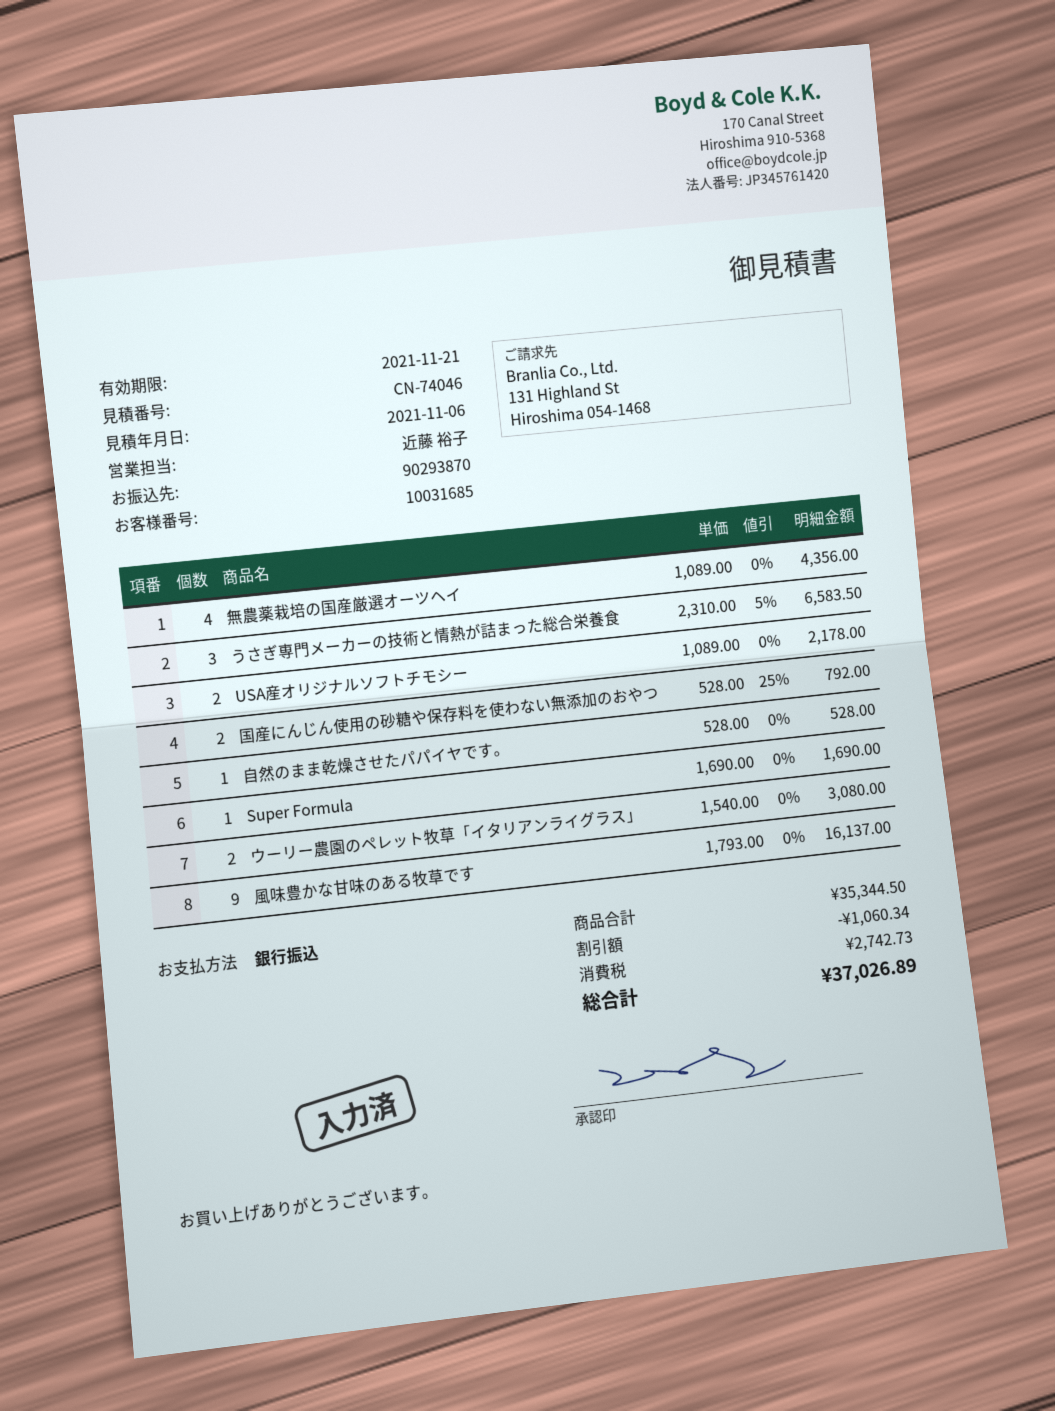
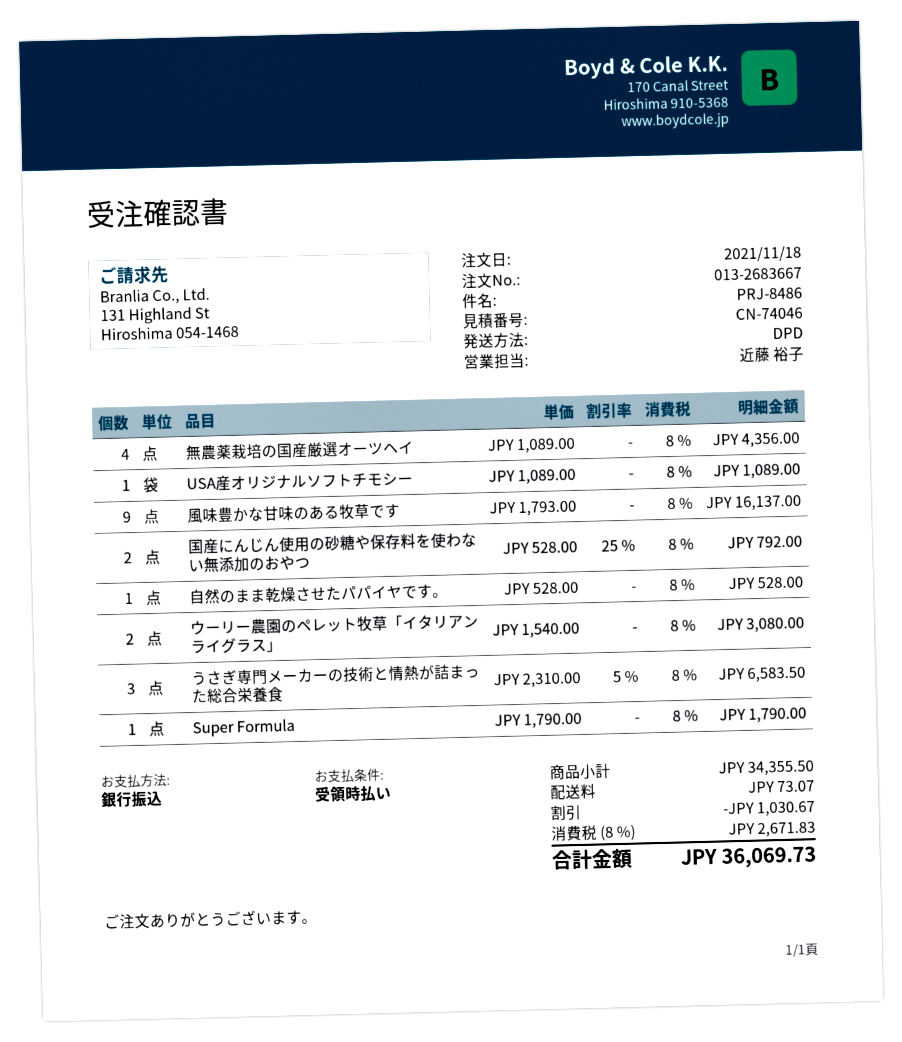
USA産オリジナルソフトチモシー: 2 x 1089.00 = 2178.00 -> 1 x 1089.00 = 1089.00
Super Formula: 1 x 1690.00 = 1690.00 -> 1 x 1790.00 = 1790.00
subtotal: 35344.50 -> 34355.50
discount: 1060.34 -> 1030.67
shipping: none -> 73.07
tax: 2742.73 -> 2671.83
total: 37026.89 -> 36069.73

